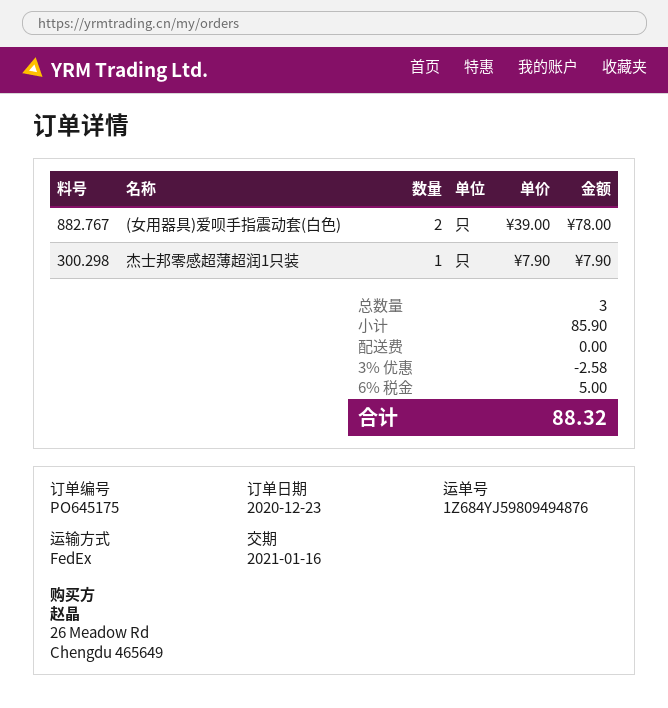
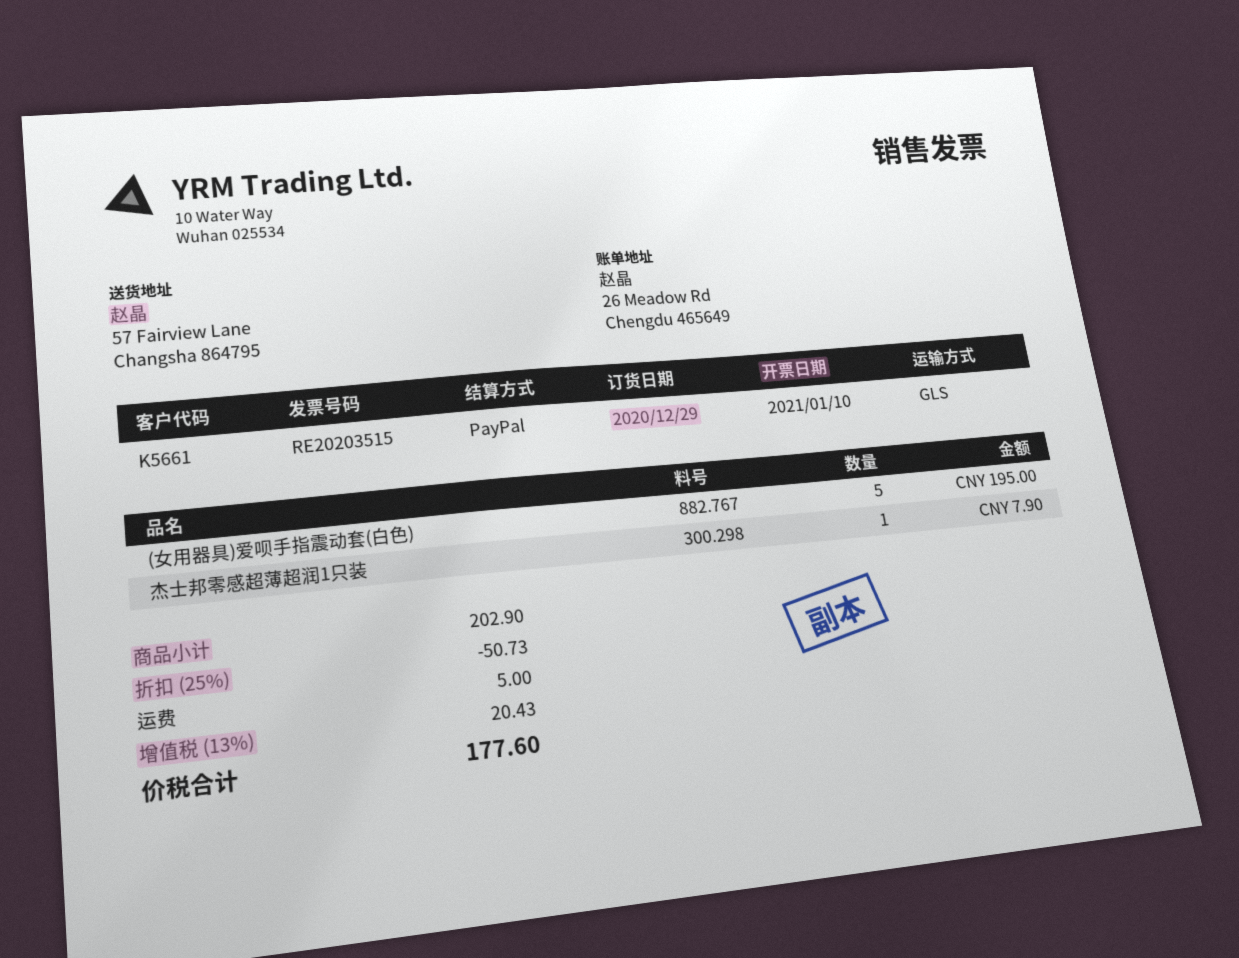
order date: 2020-12-23 -> 2020-12-29
shipping method: FedEx -> GLS
(女用器具)爱呗手指震动套(白色): 2 for 78.00 -> 5 for 195.00
subtotal: 85.90 -> 202.90
discount: 3% = 2.58 -> 25% = 50.73
shipping: 0.00 -> 5.00
tax: 6% = 5.00 -> 13% = 20.43
total: 88.32 -> 177.60

